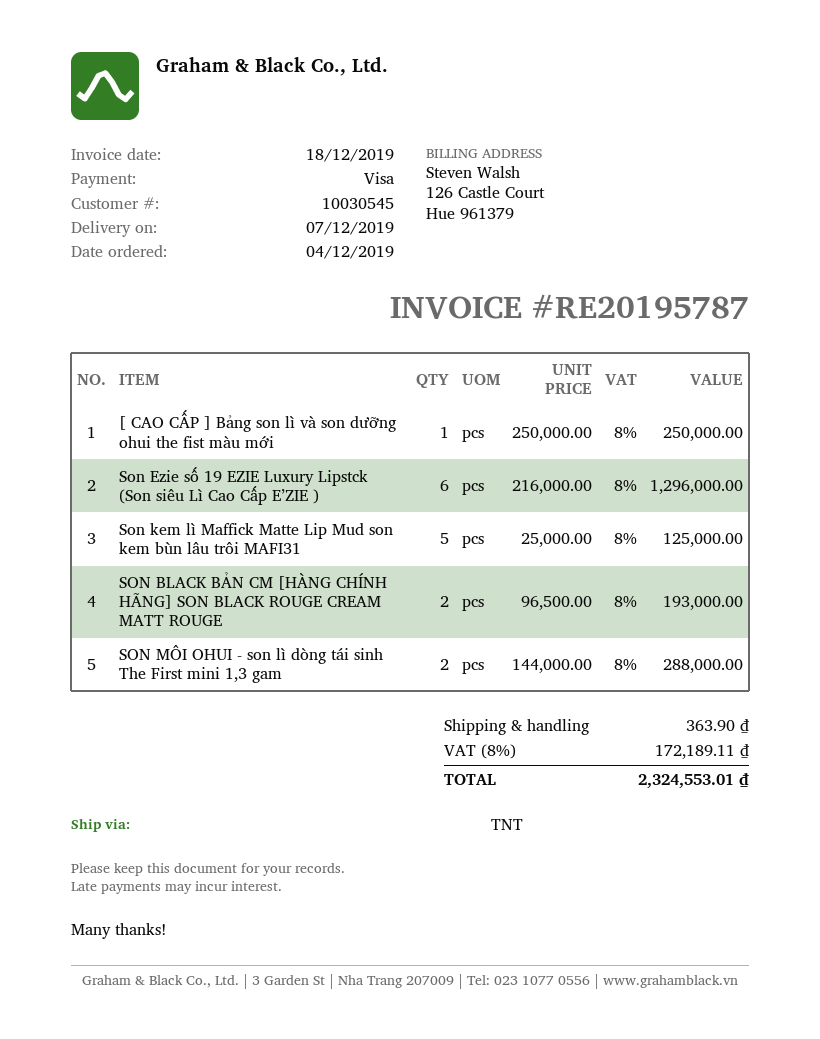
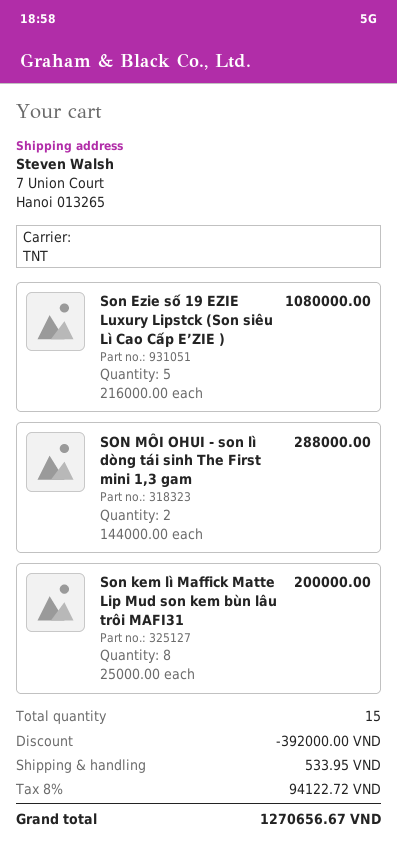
[ CAO CẤP ] Bảng son lì và son dưỡng ohui the fist màu mới: 1 x 250000.00 = 250000.00 -> none
Son Ezie số 19 EZIE Luxury Lipstck (Son siêu Lì Cao Cấp E’ZIE ): 6 x 216000.00 = 1296000.00 -> 5 x 216000.00 = 1080000.00
Son kem lì Maffick Matte Lip Mud son kem bùn lâu trôi MAFI31: 5 x 25000.00 = 125000.00 -> 8 x 25000.00 = 200000.00
SON BLACK BẢN CM [HÀNG CHÍNH HÃNG] SON BLACK ROUGE CREAM MATT ROUGE: 2 x 96500.00 = 193000.00 -> none
discount: none -> 392000.00
shipping: 363.90 -> 533.95
tax: 8% = 172189.11 -> 8% = 94122.72
total: 2324553.01 -> 1270656.67

